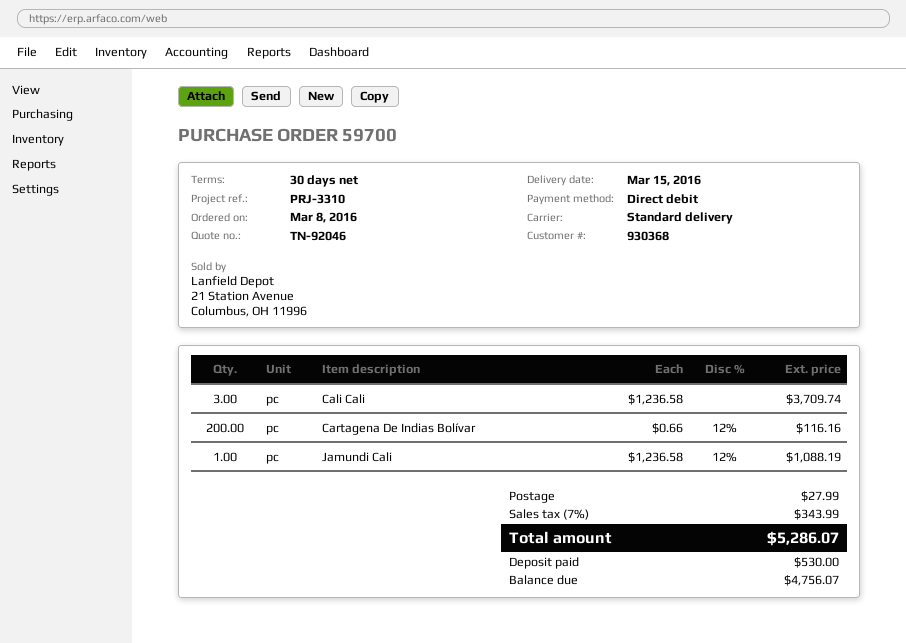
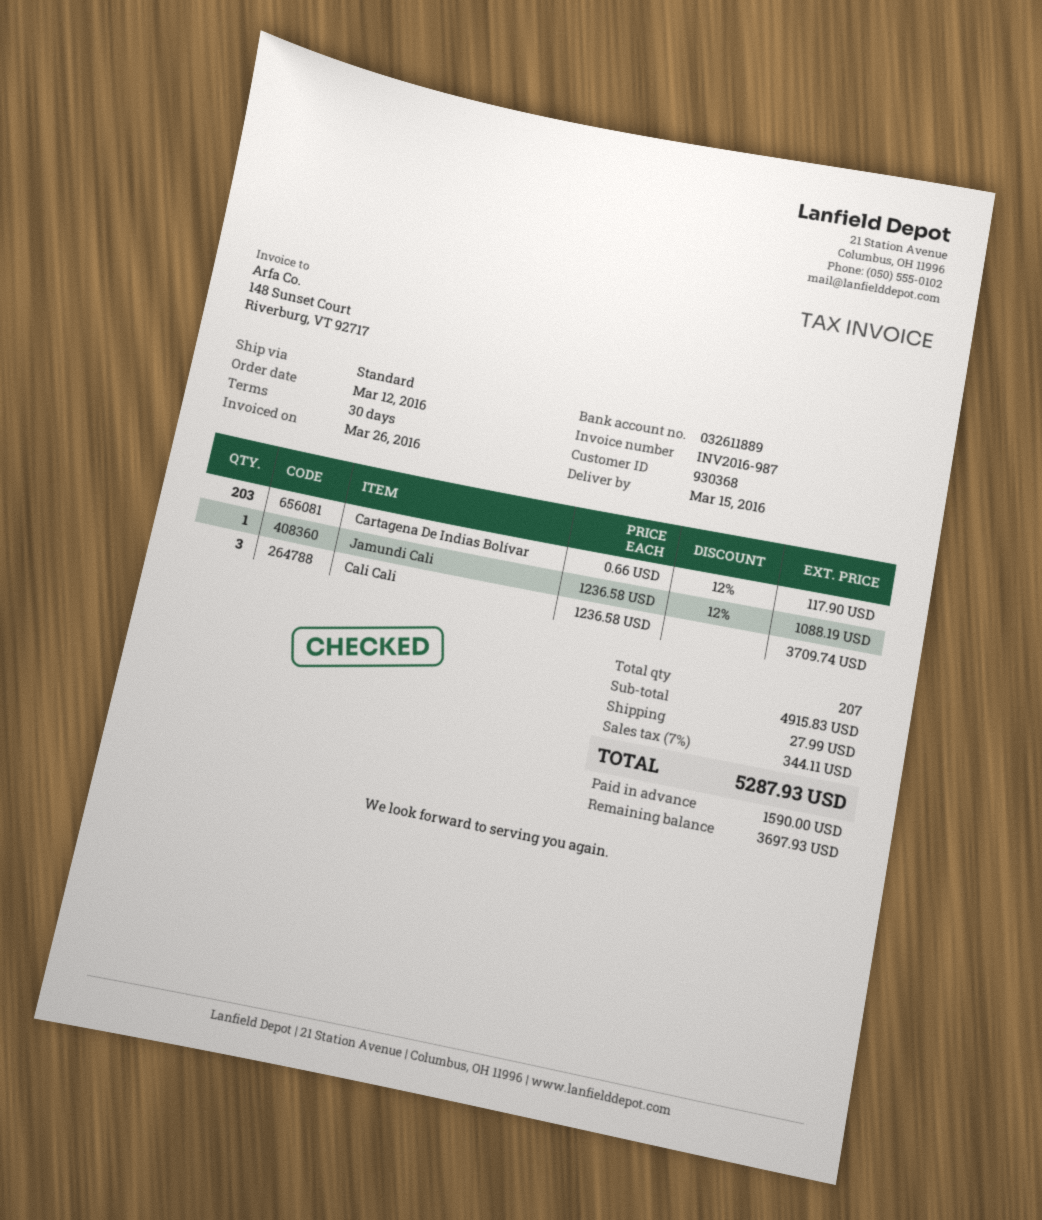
order date: 2016-03-08 -> 2016-03-12
Cartagena De Indias Bolívar: 200 x 0.66 - 12% = 116.16 -> 203 x 0.66 - 12% = 117.90
tax: 7% = 343.99 -> 7% = 344.11
total: 5286.07 -> 5287.93
deposit: 530.00 -> 1590.00
balance: 4756.07 -> 3697.93

